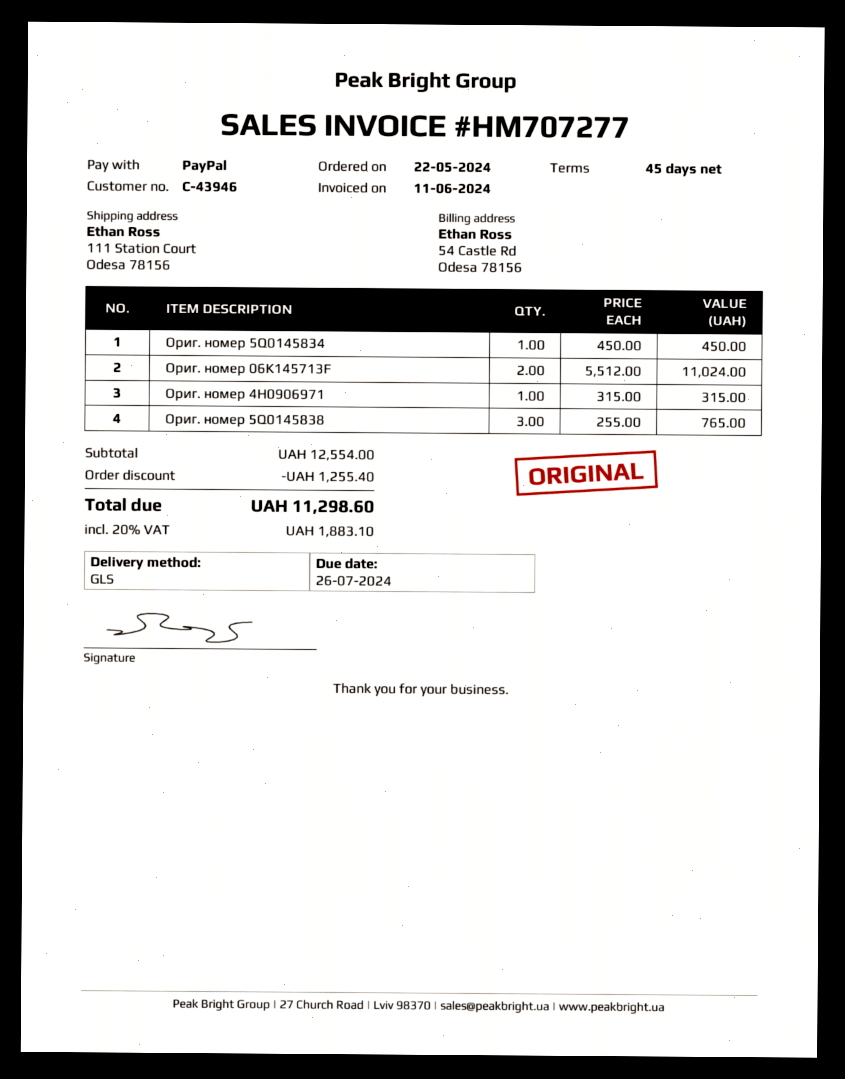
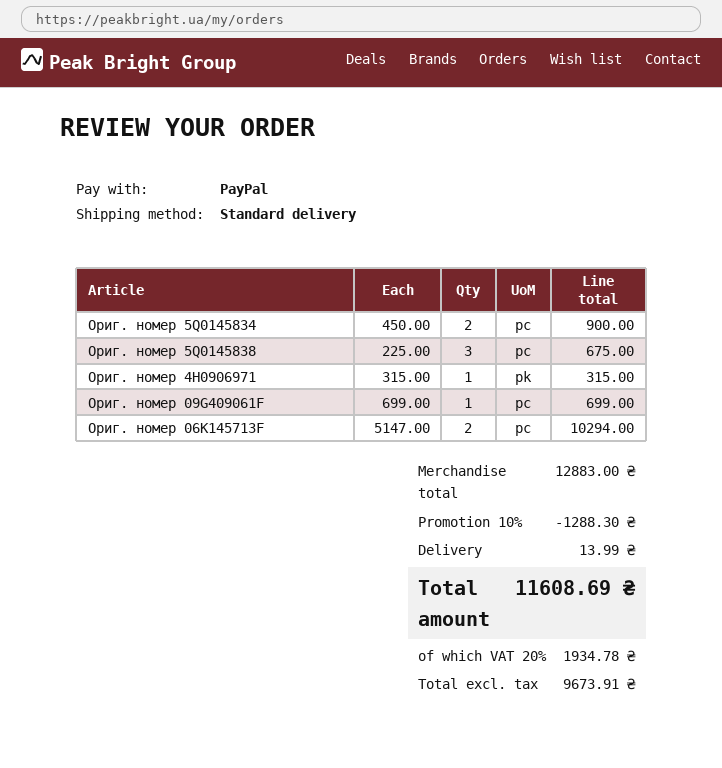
shipping method: GLS -> standard
Ориг. номер 5Q0145834: 1 x 450.00 = 450.00 -> 2 x 450.00 = 900.00
Ориг. номер 06K145713F: 2 x 5512.00 = 11024.00 -> 2 x 5147.00 = 10294.00
Ориг. номер 5Q0145838: 3 x 255.00 = 765.00 -> 3 x 225.00 = 675.00
Ориг. номер 09G409061F: none -> 1 x 699.00 = 699.00
subtotal: 12554.00 -> 12883.00
discount: 1255.40 -> 1288.30
shipping: none -> 13.99
tax: 20% = 1883.10 -> 20% = 1934.78
total: 11298.60 -> 11608.69

